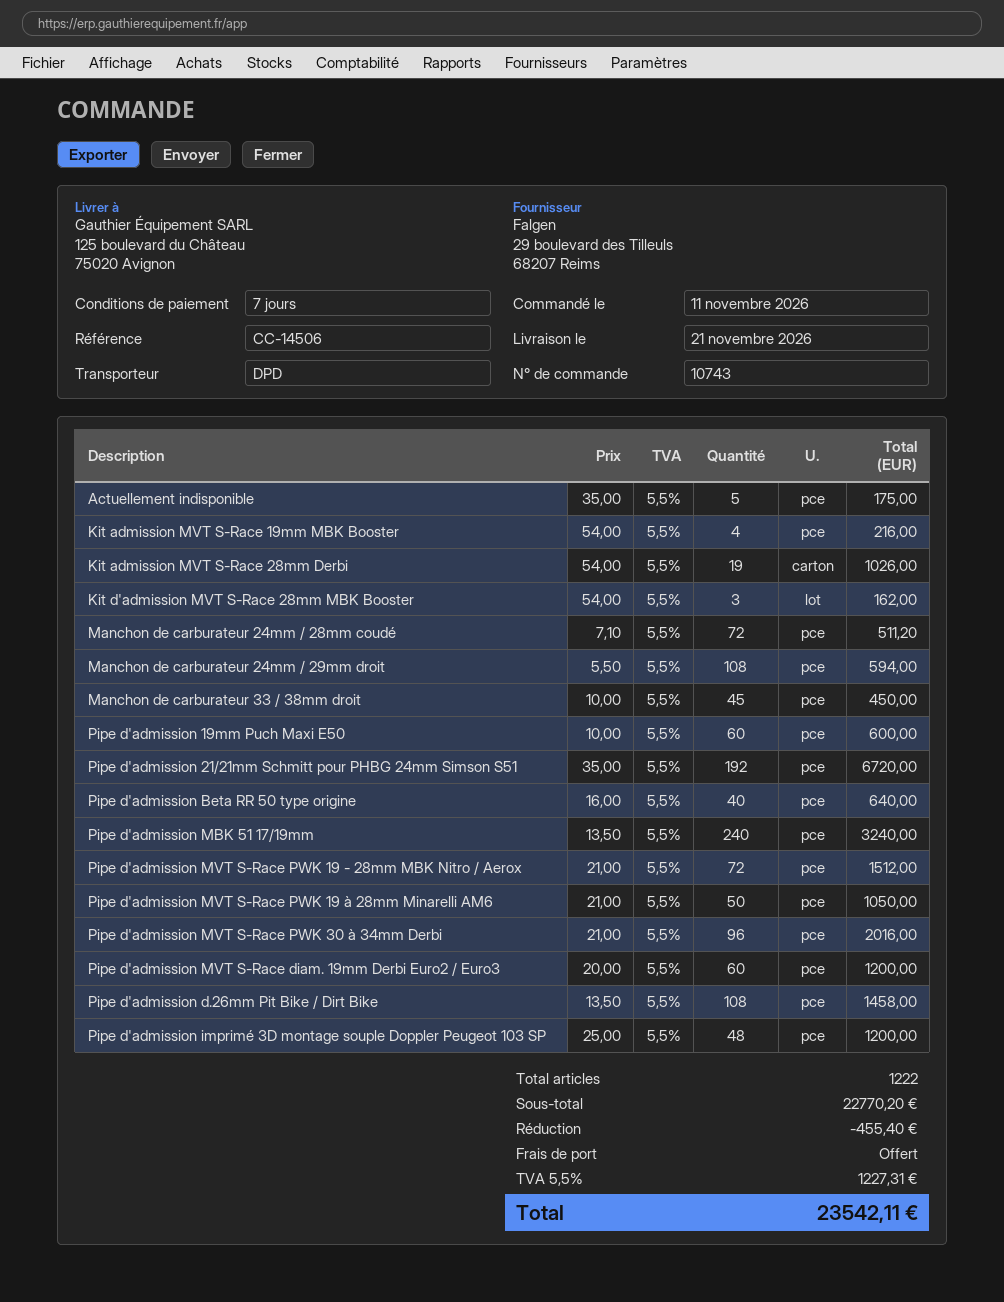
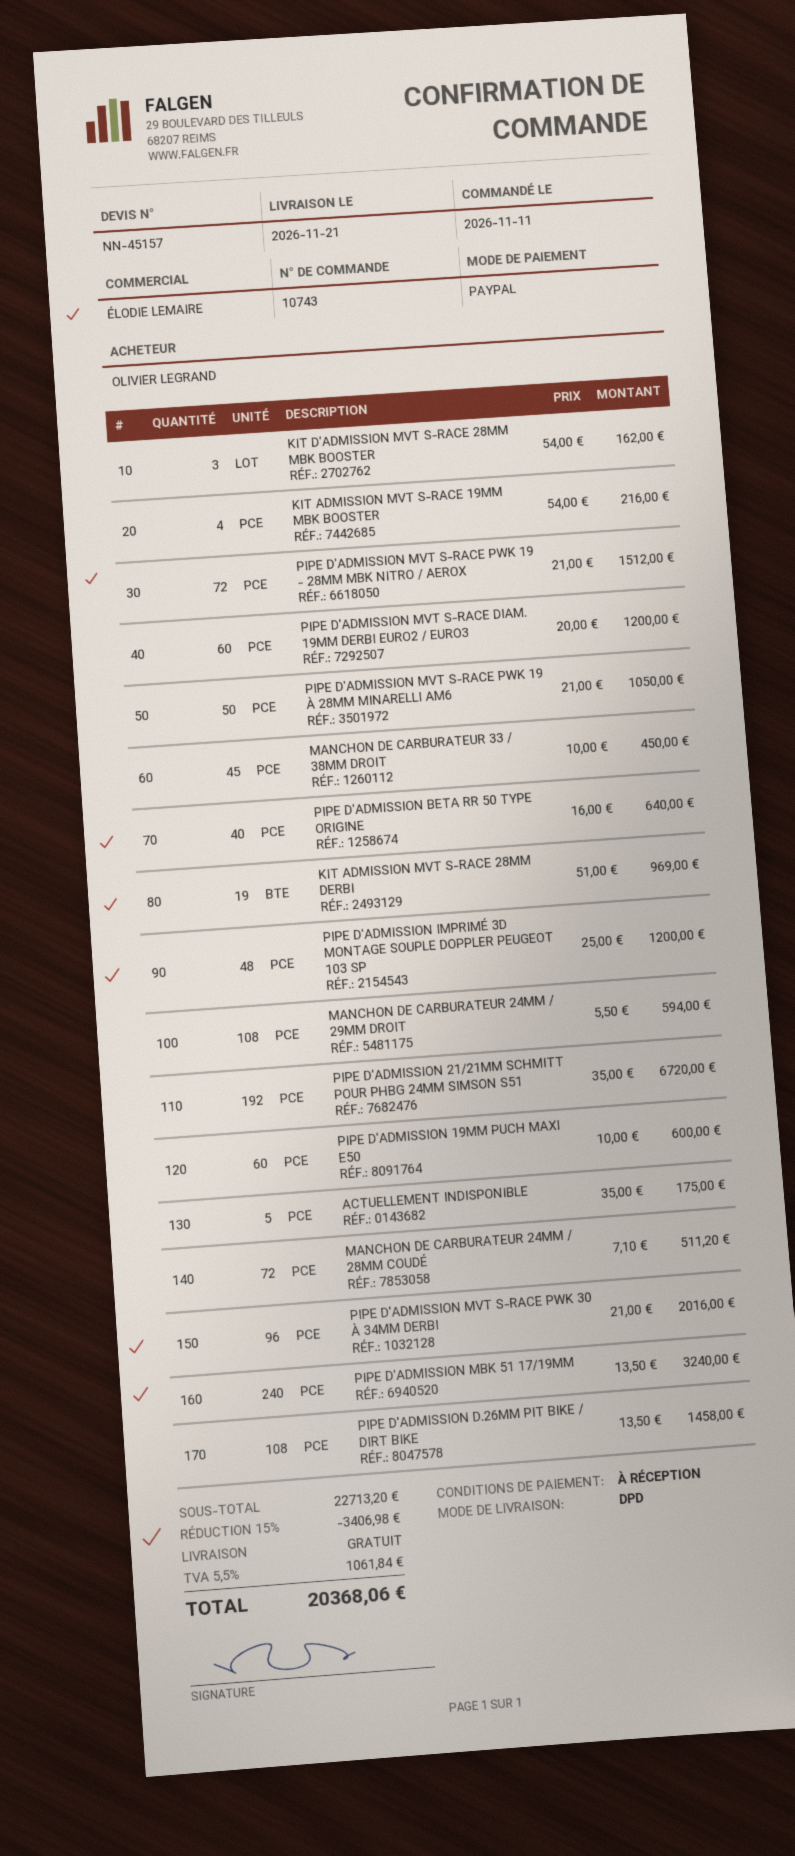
payment terms: 7 days -> on receipt
Kit admission MVT S-Race 28mm Derbi: 19 x 54.00 = 1026.00 -> 19 x 51.00 = 969.00
subtotal: 22770.20 -> 22713.20
discount: 455.40 -> 3406.98
tax: 5.5% = 1227.31 -> 5.5% = 1061.84
total: 23542.11 -> 20368.06

